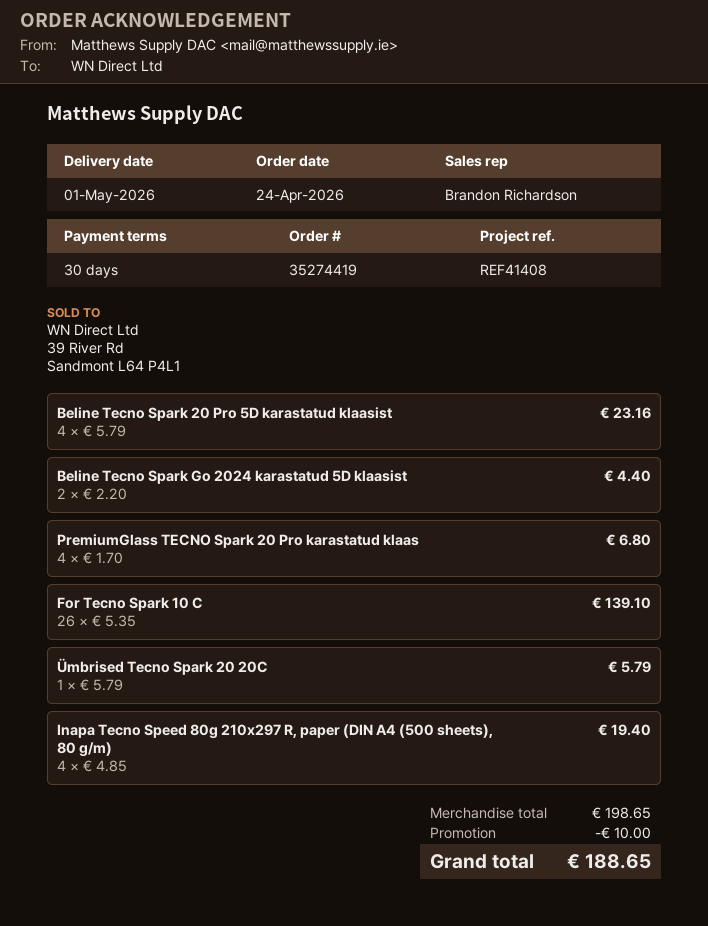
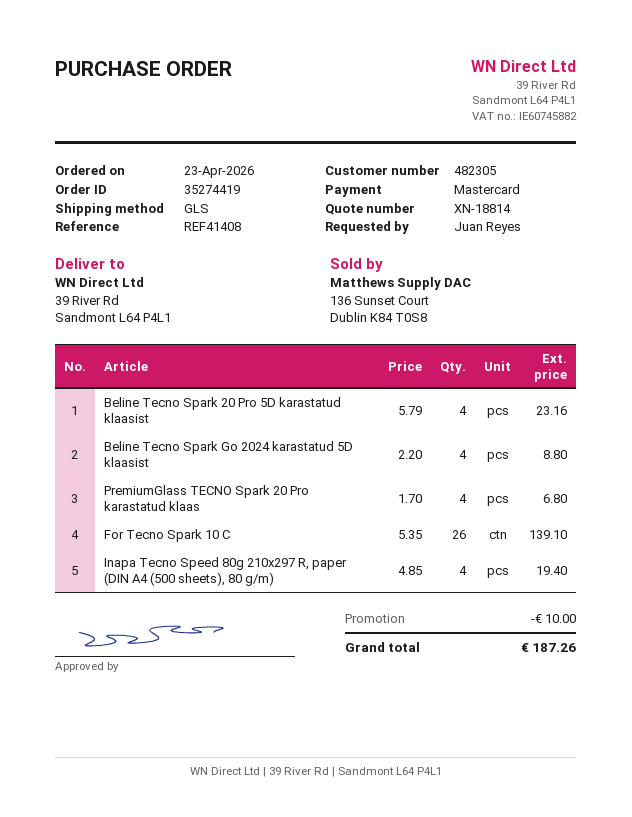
order date: 2026-04-24 -> 2026-04-23
Beline Tecno Spark Go 2024 karastatud 5D klaasist: 2 x 2.20 = 4.40 -> 4 x 2.20 = 8.80
Ümbrised Tecno Spark 20 20C: 1 x 5.79 = 5.79 -> none
total: 188.65 -> 187.26

